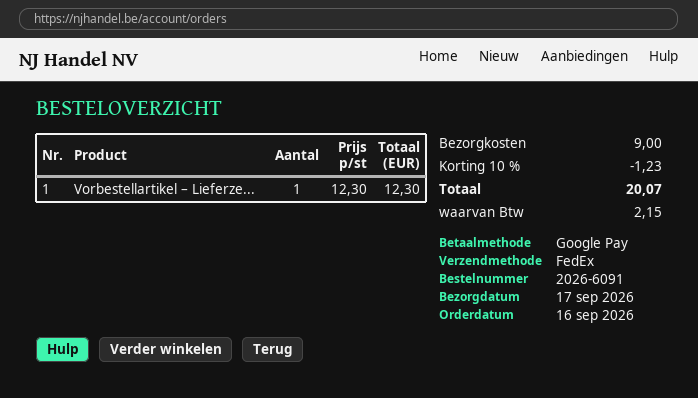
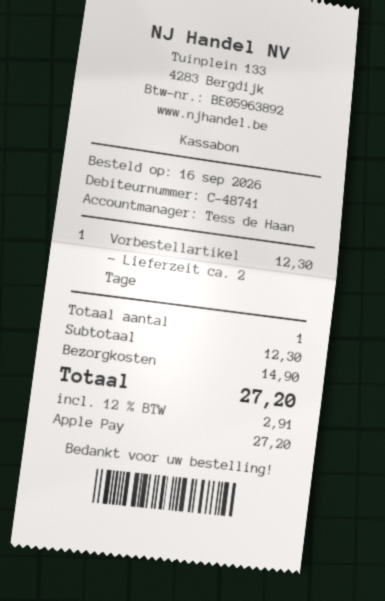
payment method: Google Pay -> Apple Pay
discount: 10% = 1.23 -> none
shipping: 9.00 -> 14.90
tax: 2.15 -> 2.91
total: 20.07 -> 27.20

